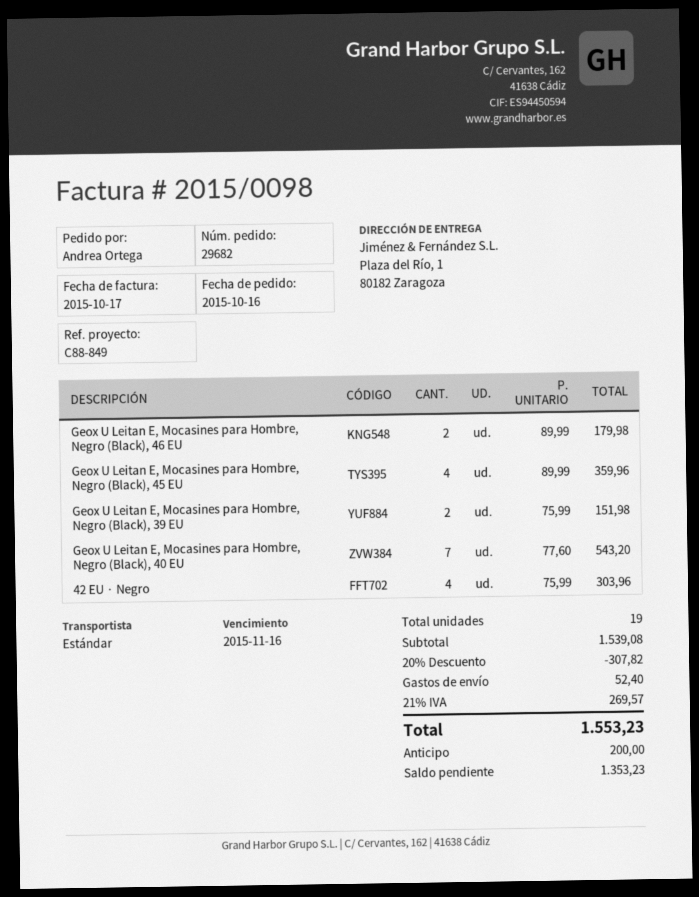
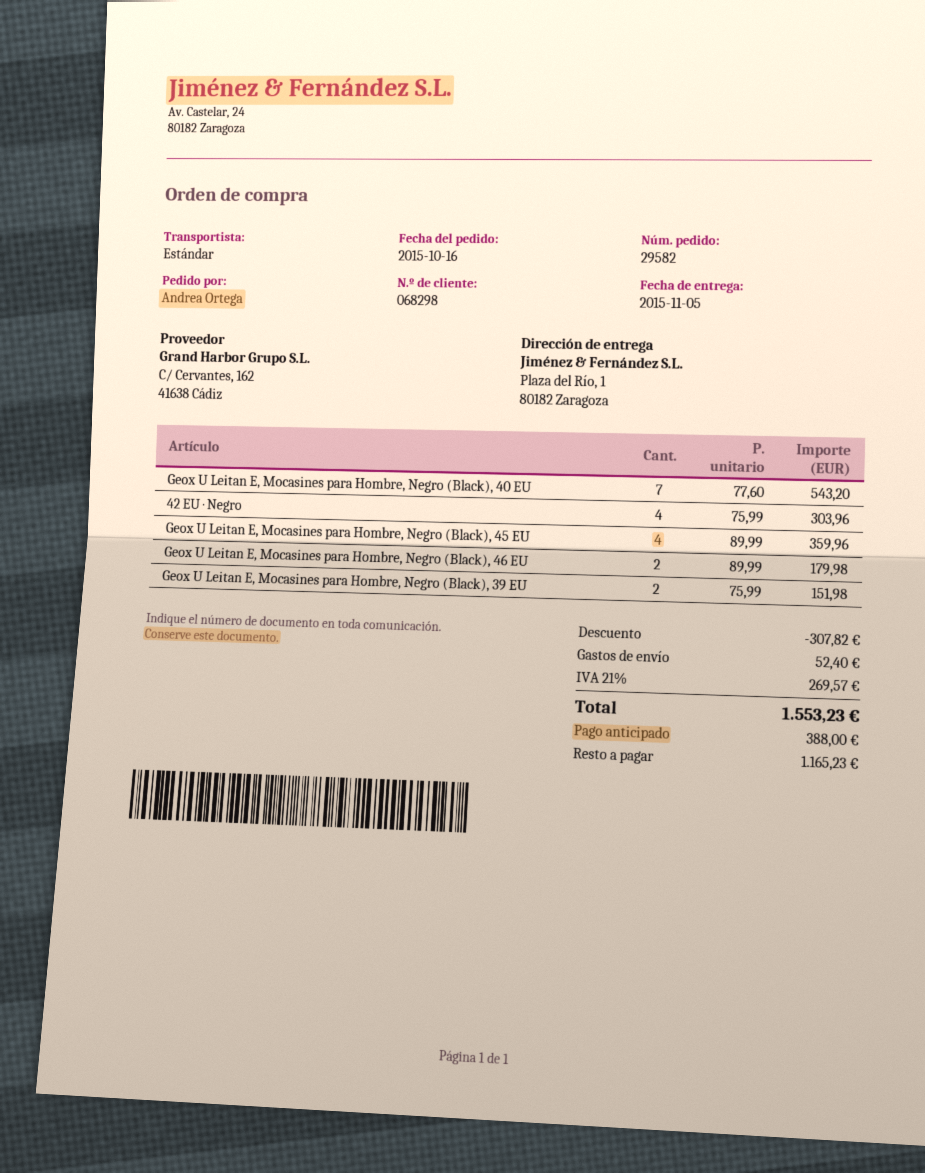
order number: 29682 -> 29582
deposit: 200.00 -> 388.00
balance: 1353.23 -> 1165.23

